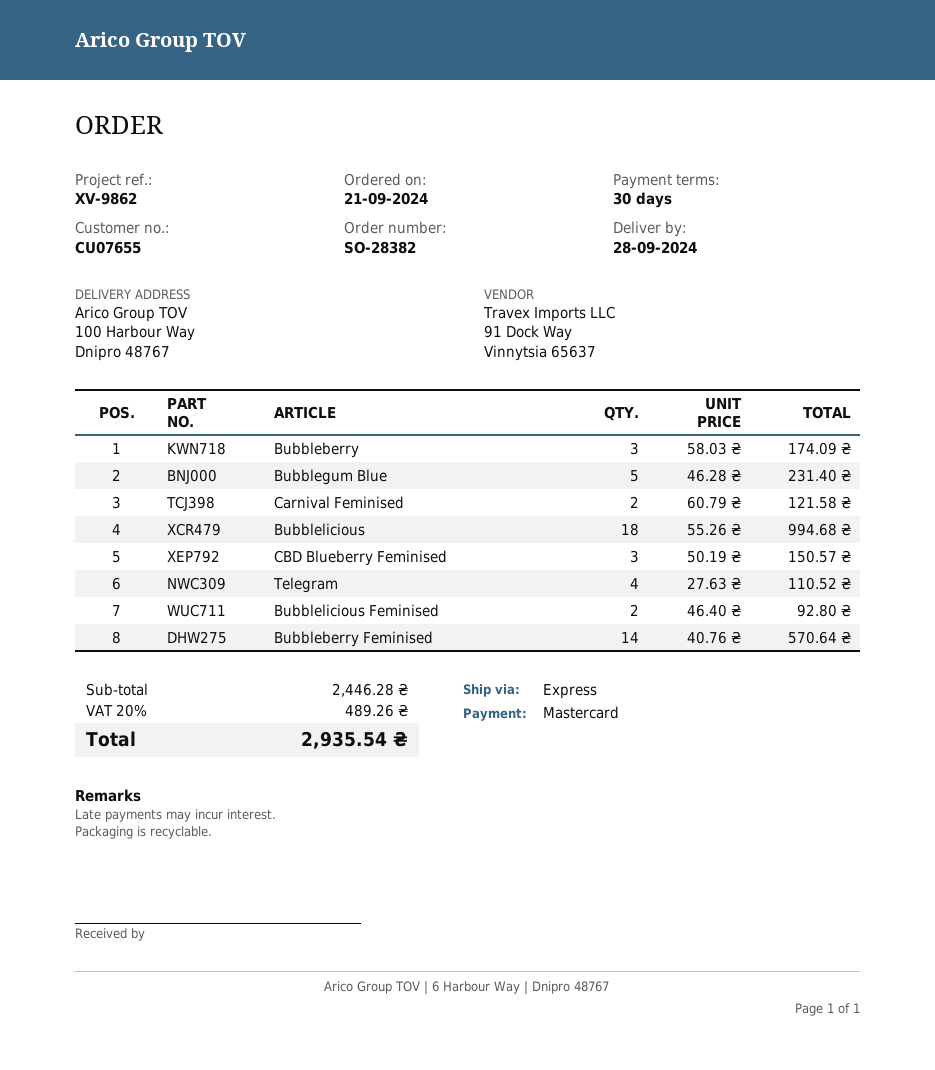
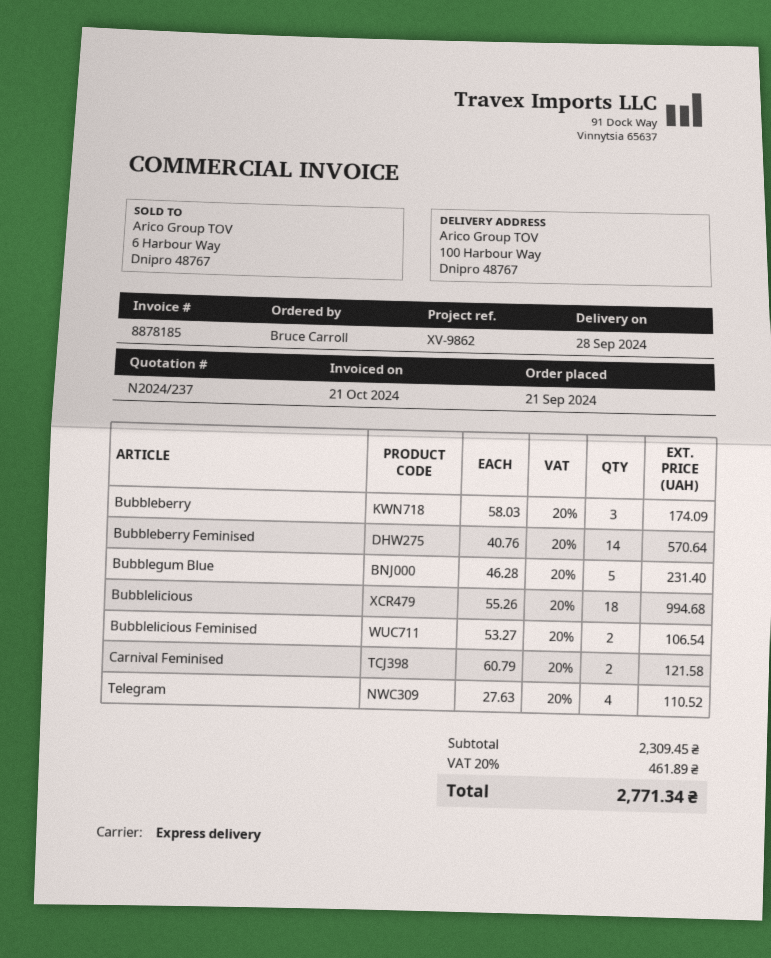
CBD Blueberry Feminised: 3 x 50.19 = 150.57 -> none
Bubblelicious Feminised: 2 x 46.40 = 92.80 -> 2 x 53.27 = 106.54
subtotal: 2446.28 -> 2309.45
tax: 20% = 489.26 -> 20% = 461.89
total: 2935.54 -> 2771.34

